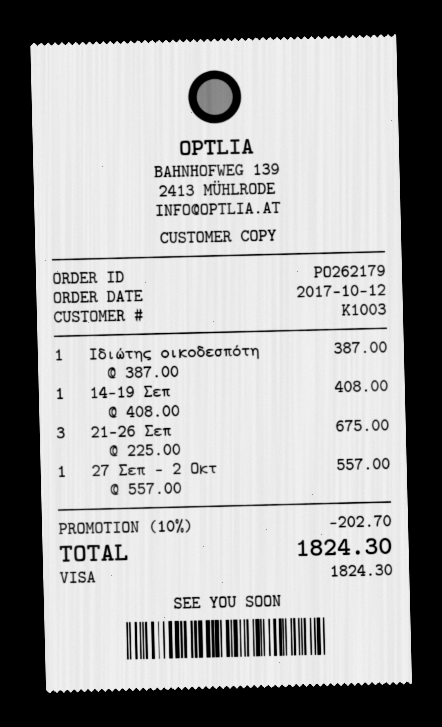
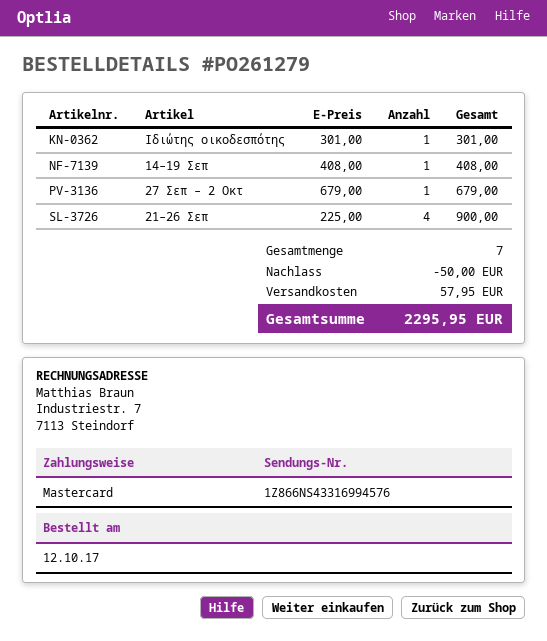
order number: PO262179 -> PO261279
payment method: Visa -> Mastercard
Ιδιώτης οικοδεσπότη: 1 x 387.00 = 387.00 -> 1 x 301.00 = 301.00
21–26 Σεπ: 3 x 225.00 = 675.00 -> 4 x 225.00 = 900.00
27 Σεπ – 2 Οκτ: 1 x 557.00 = 557.00 -> 1 x 679.00 = 679.00
discount: 202.70 -> 50.00
shipping: none -> 57.95
total: 1824.30 -> 2295.95

